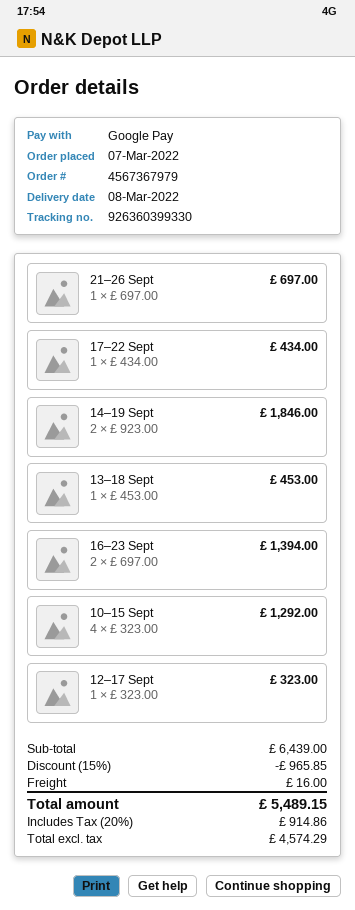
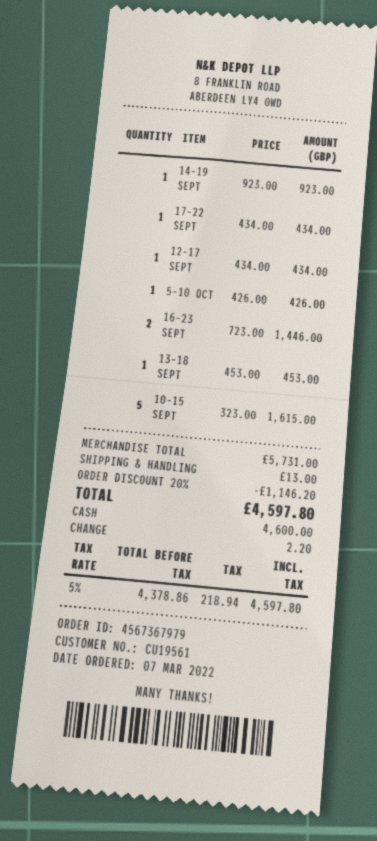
payment method: Google Pay -> cash
21–26 Sept: 1 x 697.00 = 697.00 -> none
14–19 Sept: 2 x 923.00 = 1846.00 -> 1 x 923.00 = 923.00
16–23 Sept: 2 x 697.00 = 1394.00 -> 2 x 723.00 = 1446.00
10–15 Sept: 4 x 323.00 = 1292.00 -> 5 x 323.00 = 1615.00
12–17 Sept: 1 x 323.00 = 323.00 -> 1 x 434.00 = 434.00
5–10 OCT: none -> 1 x 426.00 = 426.00
subtotal: 6439.00 -> 5731.00
discount: 15% = 965.85 -> 20% = 1146.20
shipping: 16.00 -> 13.00
net: 4574.29 -> 4378.86
tax: 20% = 914.86 -> 5% = 218.94
total: 5489.15 -> 4597.80

